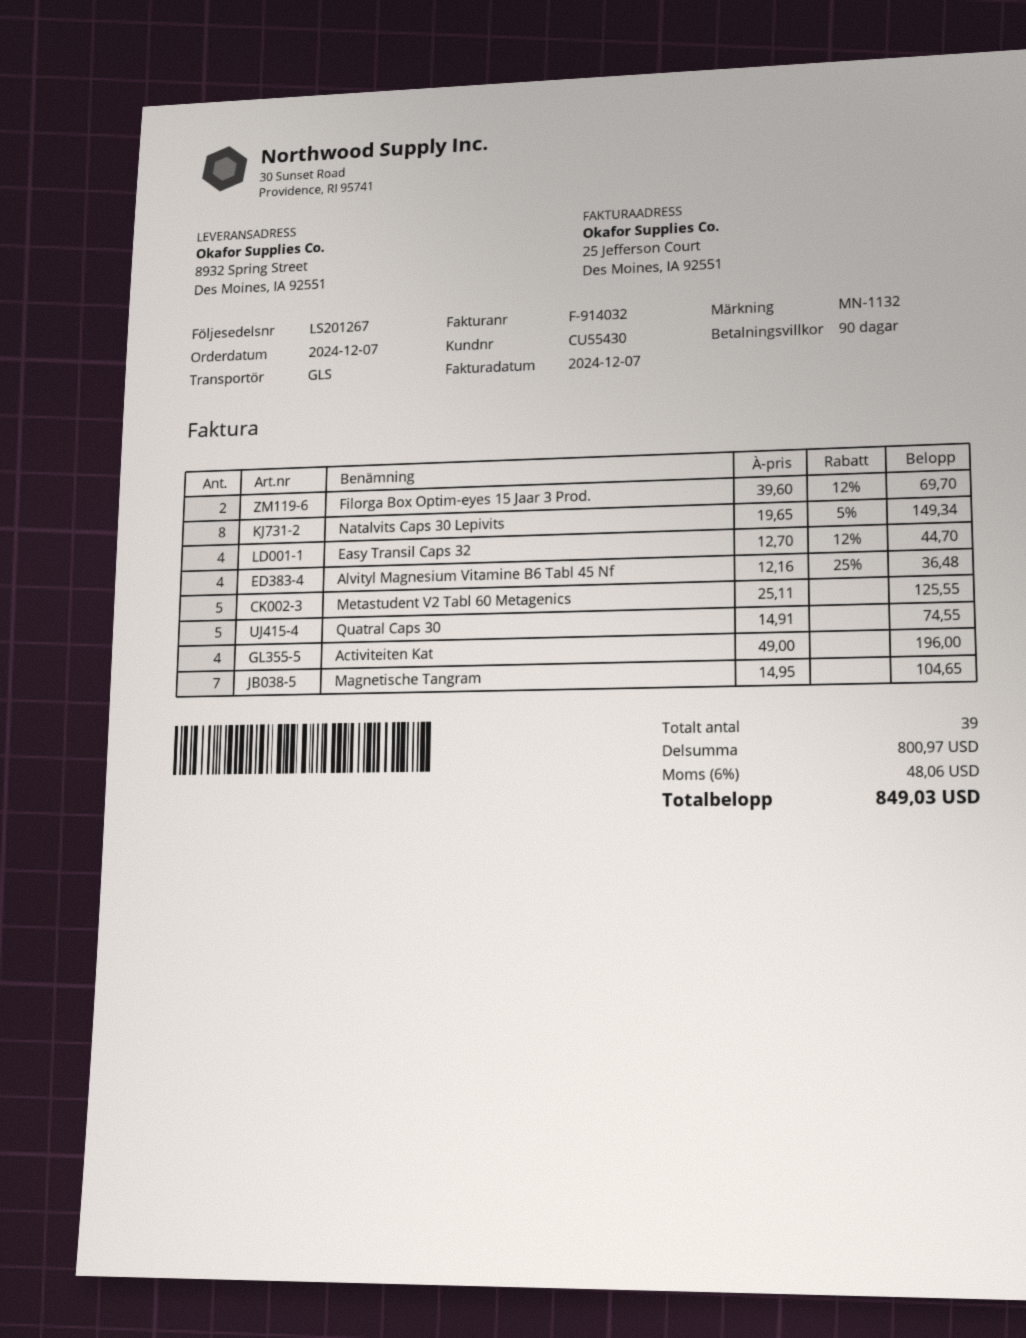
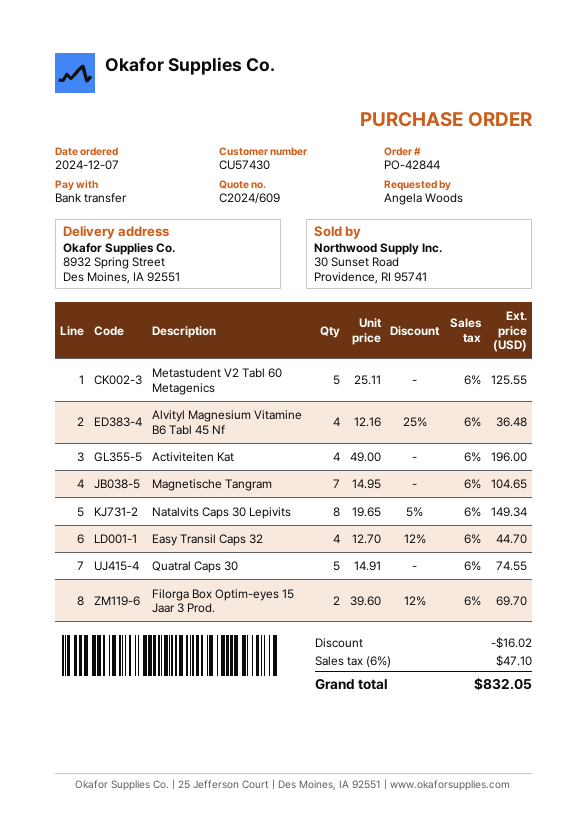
customer number: CU55430 -> CU57430
discount: none -> 16.02
tax: 6% = 48.06 -> 6% = 47.10
total: 849.03 -> 832.05

